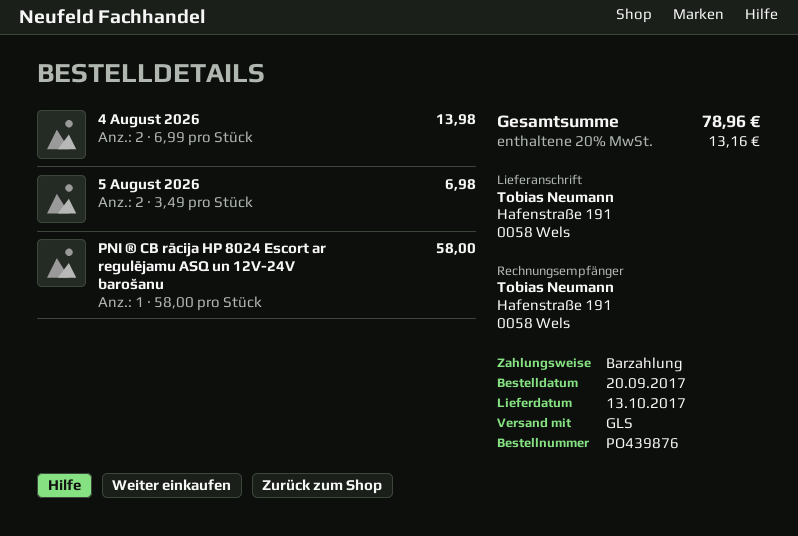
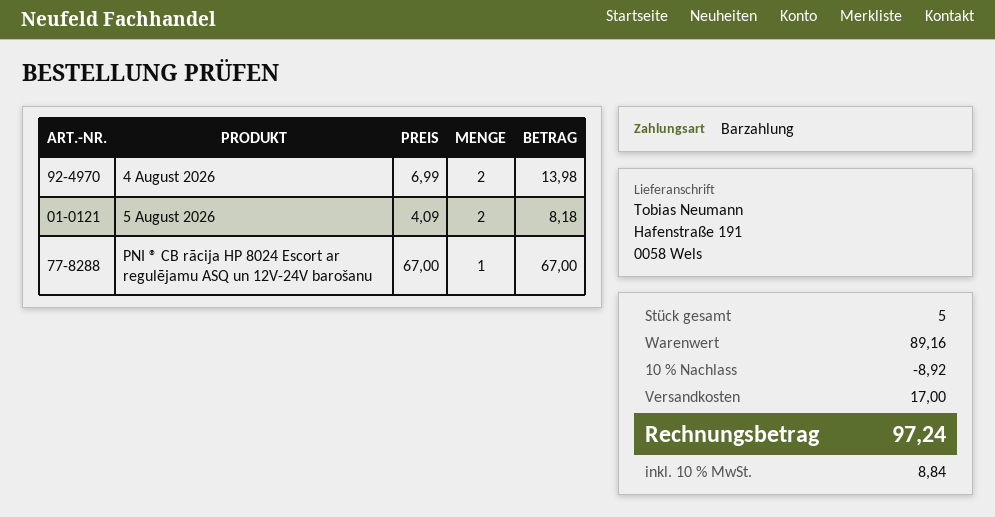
5 August 2026: 2 x 3.49 = 6.98 -> 2 x 4.09 = 8.18
PNI ® CB rācija HP 8024 Escort ar regulējamu ASQ un 12V-24V barošanu: 1 x 58.00 = 58.00 -> 1 x 67.00 = 67.00
discount: none -> 10% = 8.92
shipping: none -> 17.00
tax: 20% = 13.16 -> 10% = 8.84
total: 78.96 -> 97.24

